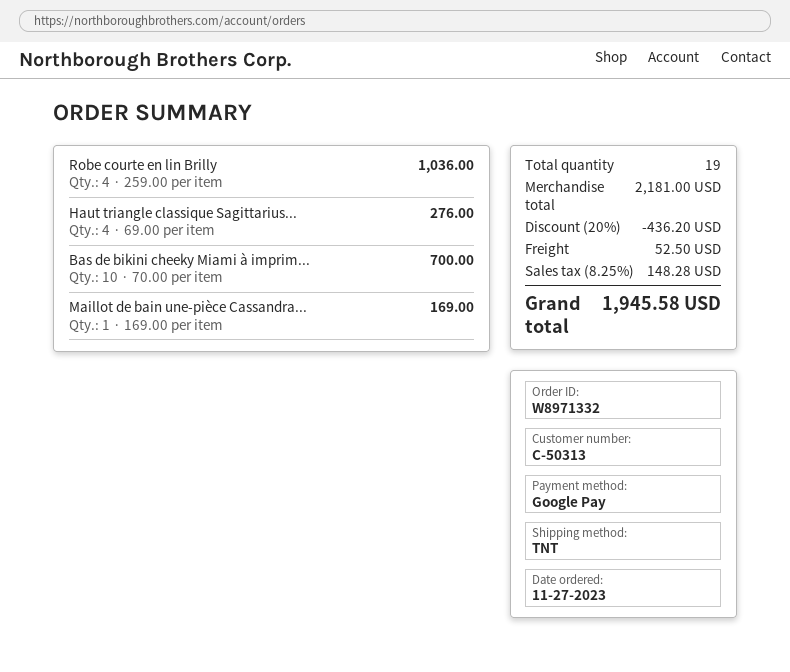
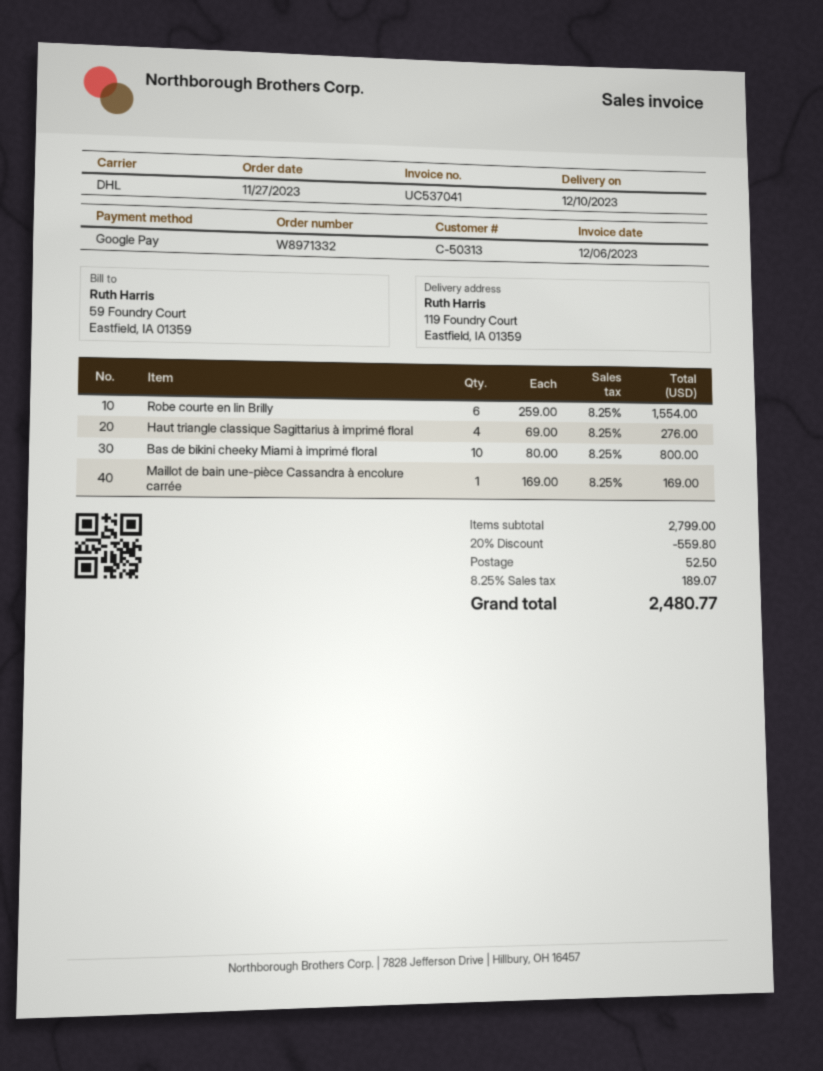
shipping method: TNT -> DHL
Robe courte en lin Brilly: 4 x 259.00 = 1036.00 -> 6 x 259.00 = 1554.00
Bas de bikini cheeky Miami à imprim...: 10 x 70.00 = 700.00 -> 10 x 80.00 = 800.00
subtotal: 2181.00 -> 2799.00
discount: 20% = 436.20 -> 20% = 559.80
tax: 8.25% = 148.28 -> 8.25% = 189.07
total: 1945.58 -> 2480.77

